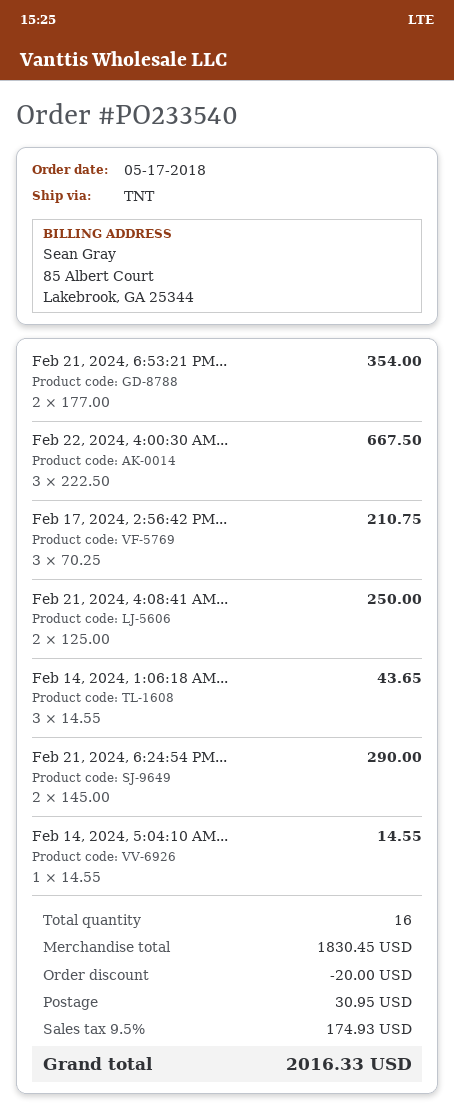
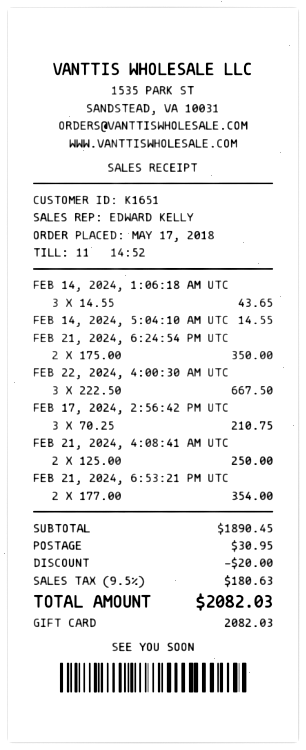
Feb 21, 2024, 6:24:54 PM...: 2 x 145.00 = 290.00 -> 2 x 175.00 = 350.00
subtotal: 1830.45 -> 1890.45
tax: 9.5% = 174.93 -> 9.5% = 180.63
total: 2016.33 -> 2082.03

